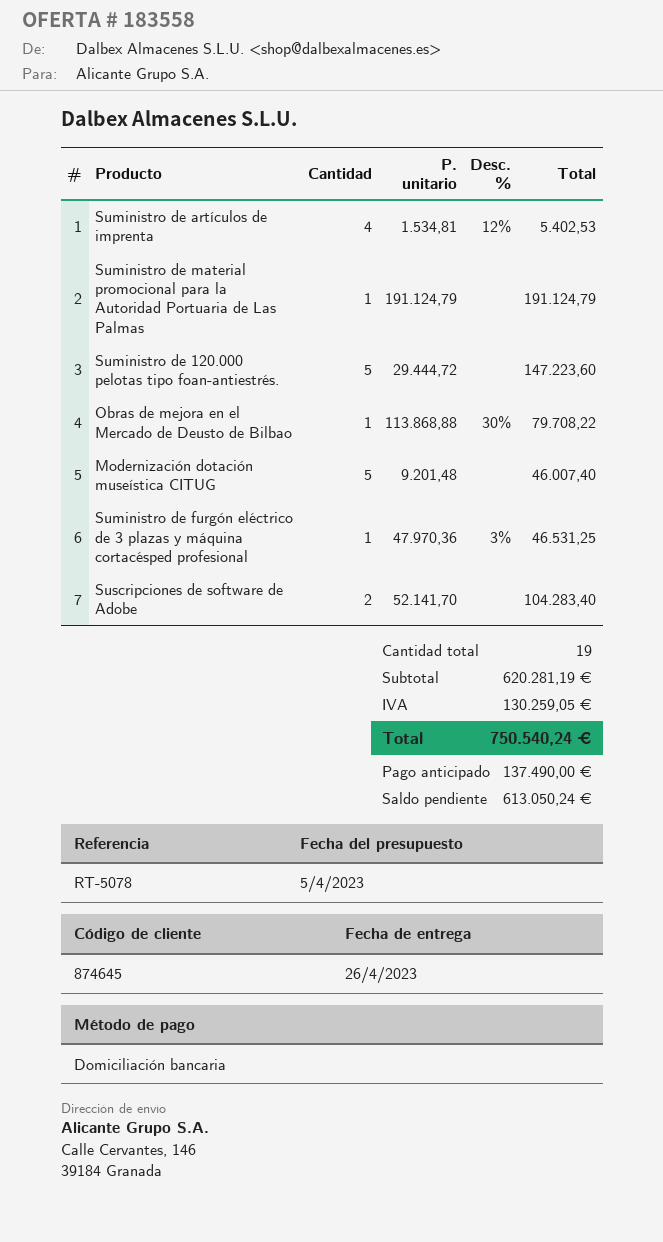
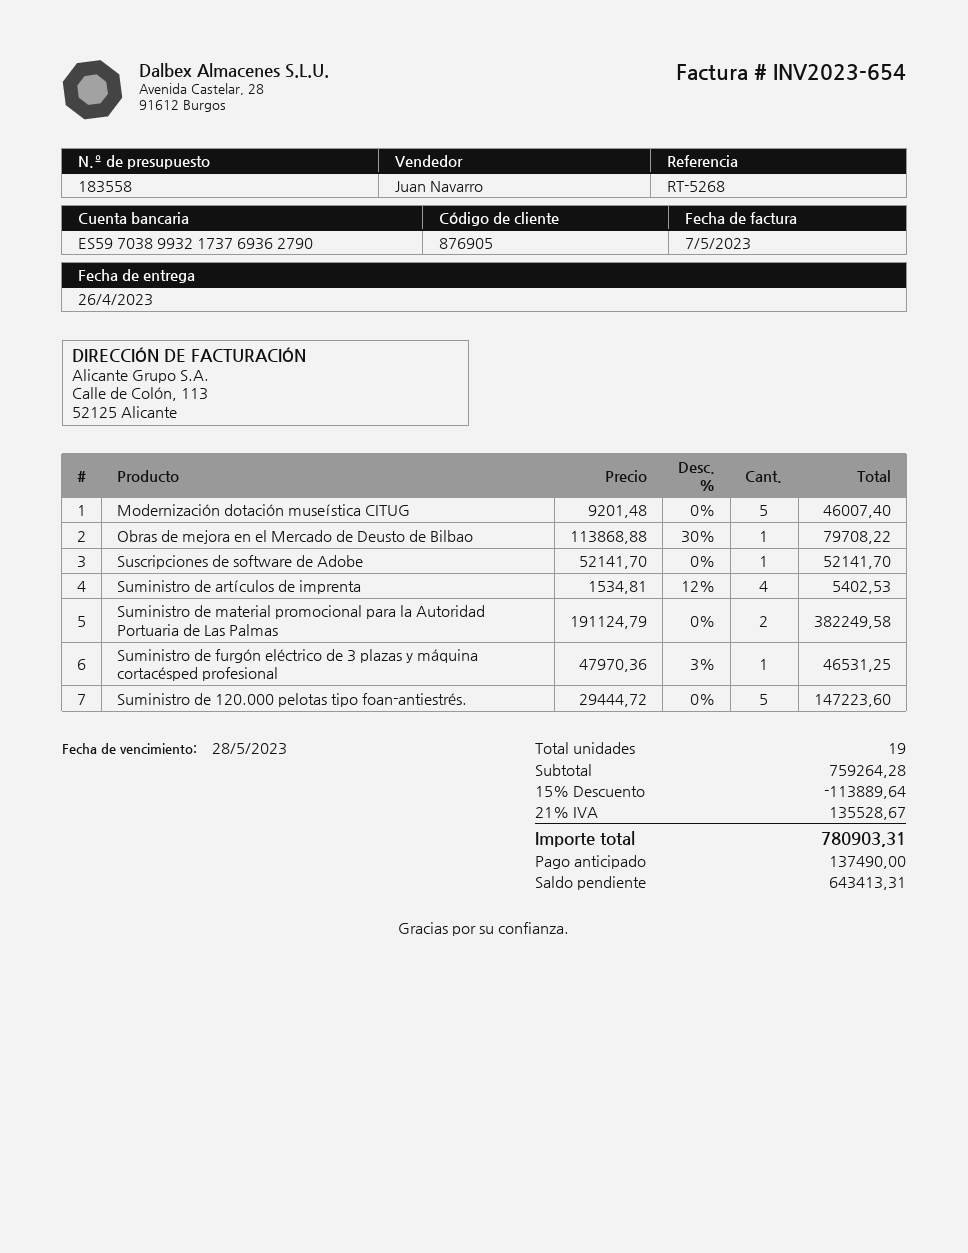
customer number: 874645 -> 876905
reference: RT-5078 -> RT-5268
Suministro de material promocional para la Autoridad Portuaria de Las Palmas: 1 x 191124.79 = 191124.79 -> 2 x 191124.79 = 382249.58
Suscripciones de software de Adobe: 2 x 52141.70 = 104283.40 -> 1 x 52141.70 = 52141.70
subtotal: 620281.19 -> 759264.28
discount: none -> 15% = 113889.64
tax: 130259.05 -> 135528.67
total: 750540.24 -> 780903.31
balance: 613050.24 -> 643413.31

